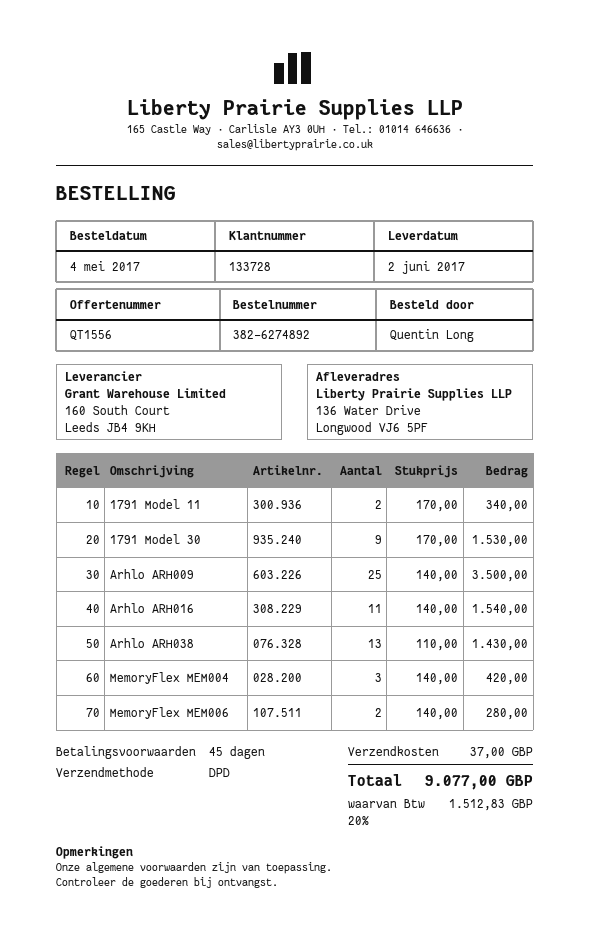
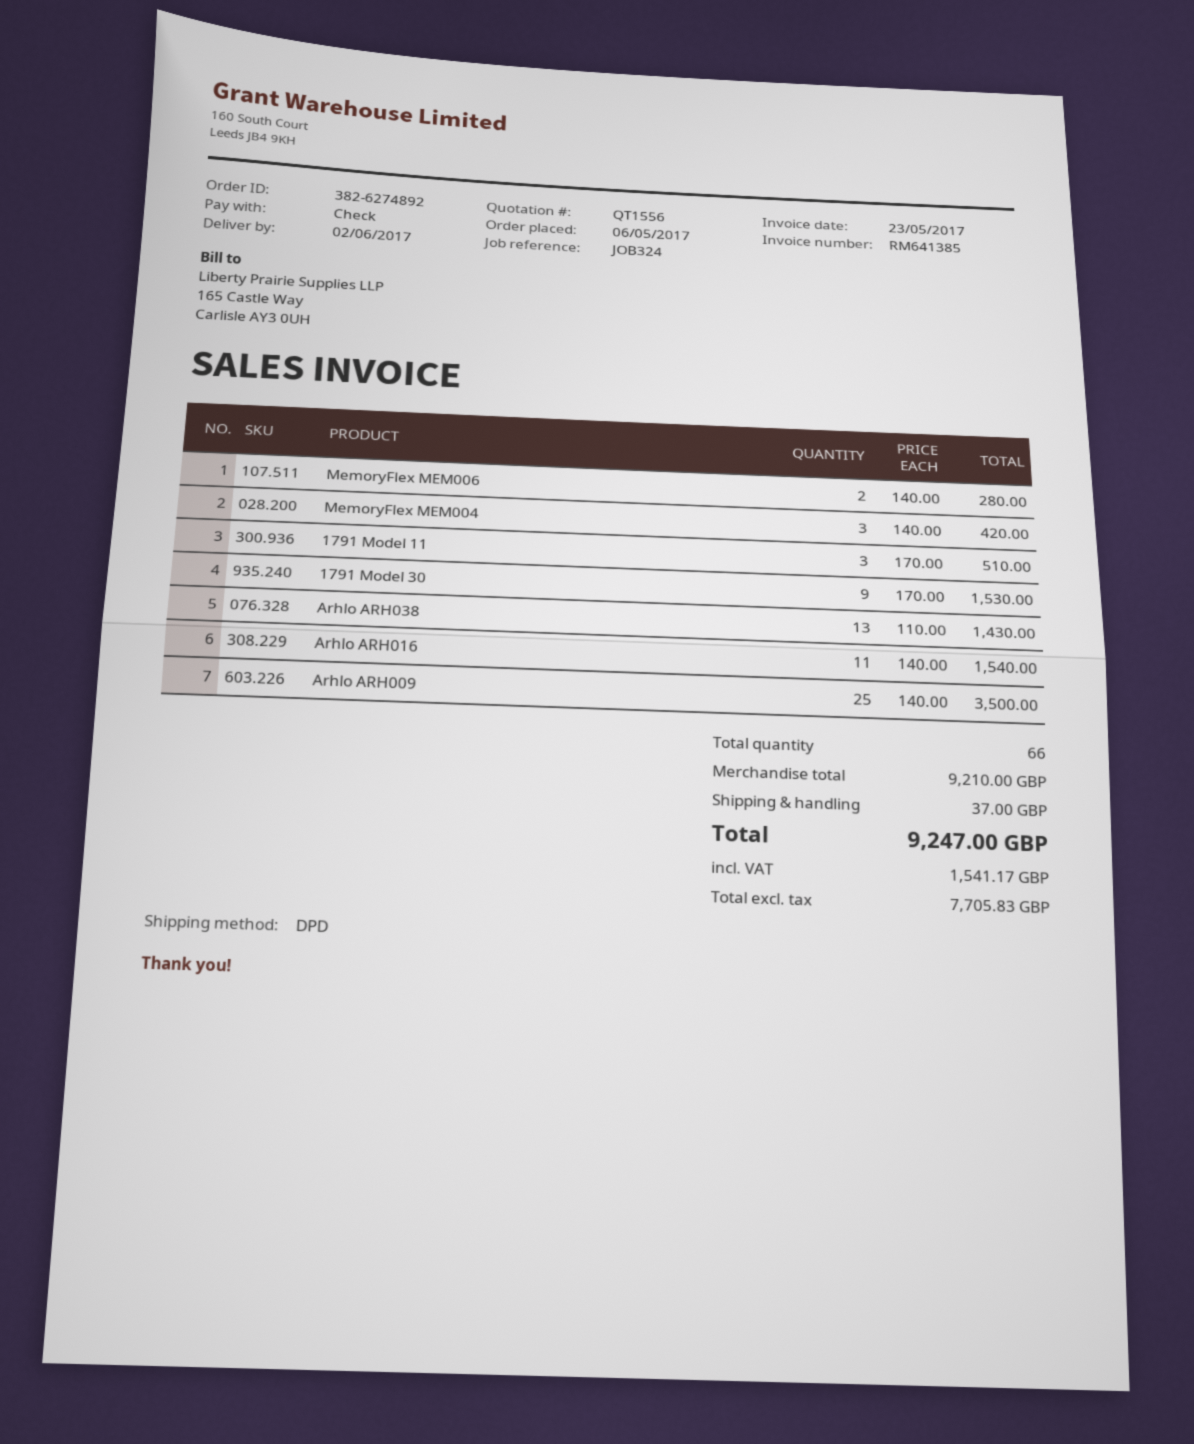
order date: 2017-05-04 -> 2017-05-06
1791 Model 11: 2 x 170.00 = 340.00 -> 3 x 170.00 = 510.00
tax: 1512.83 -> 1541.17
total: 9077.00 -> 9247.00

